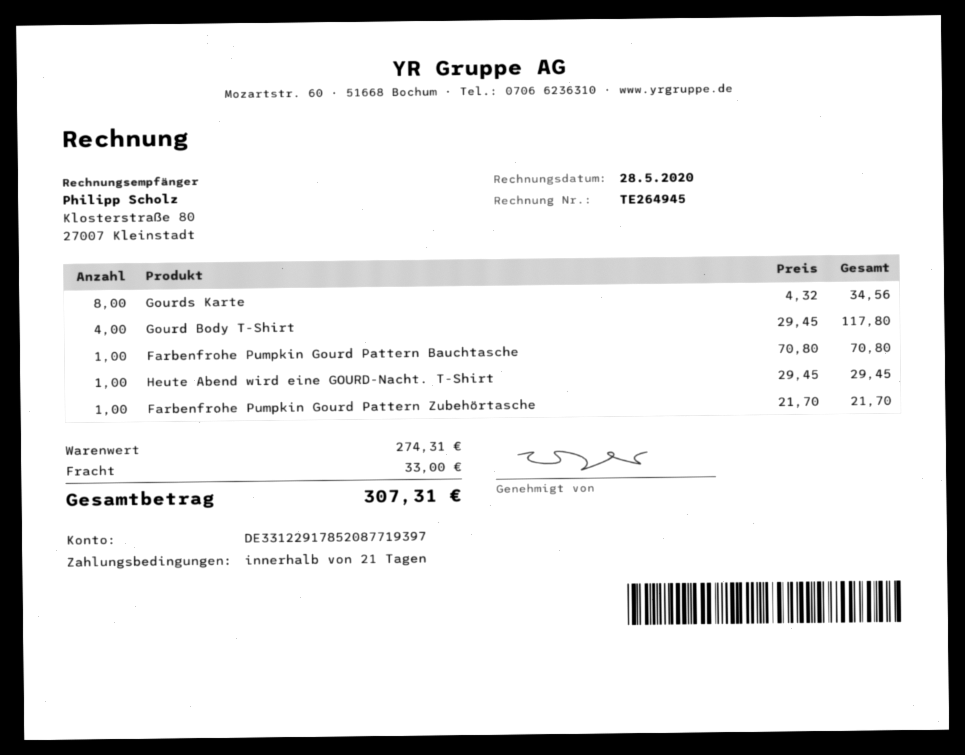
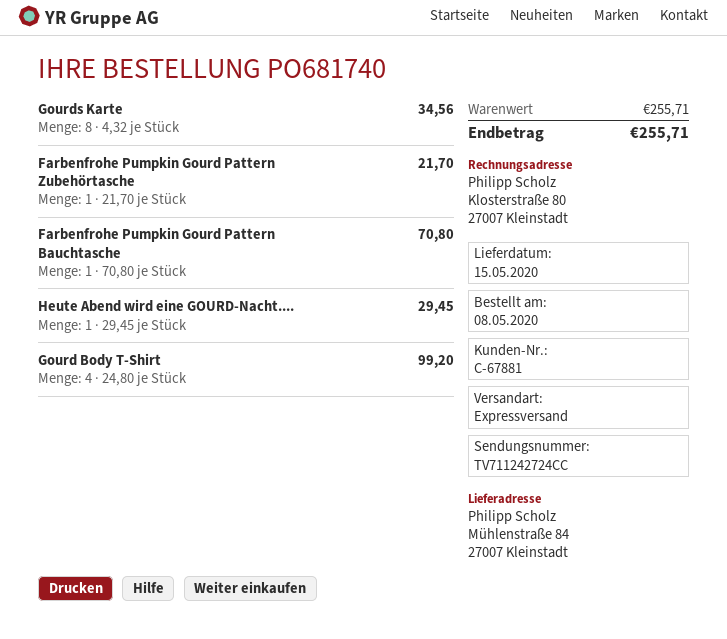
Gourd Body T-Shirt: 4 x 29.45 = 117.80 -> 4 x 24.80 = 99.20
subtotal: 274.31 -> 255.71
shipping: 33.00 -> none
total: 307.31 -> 255.71

